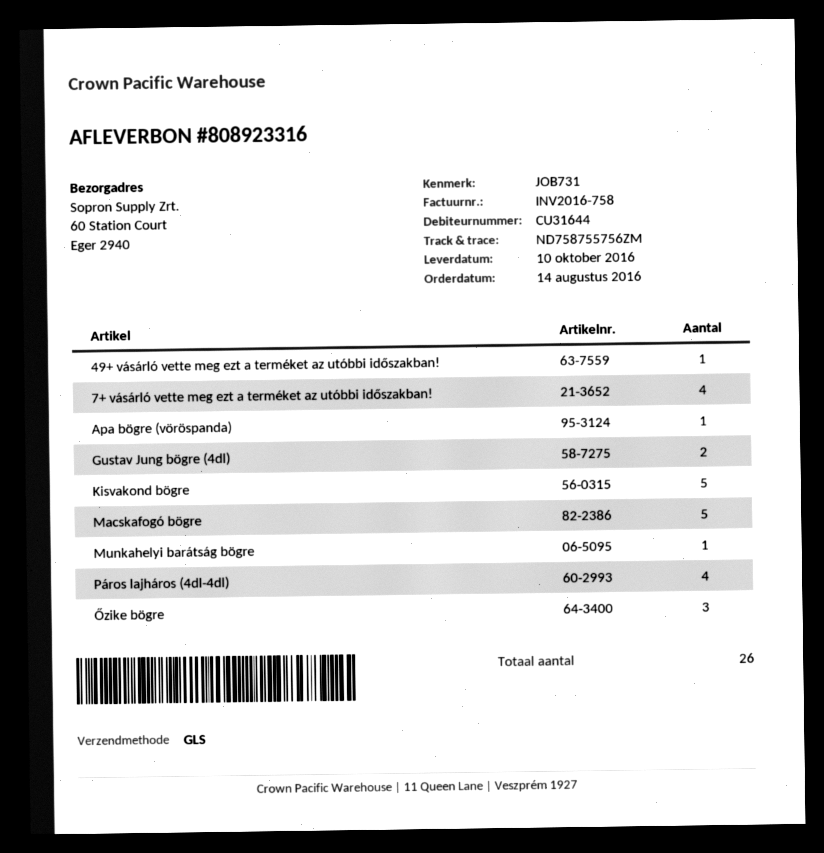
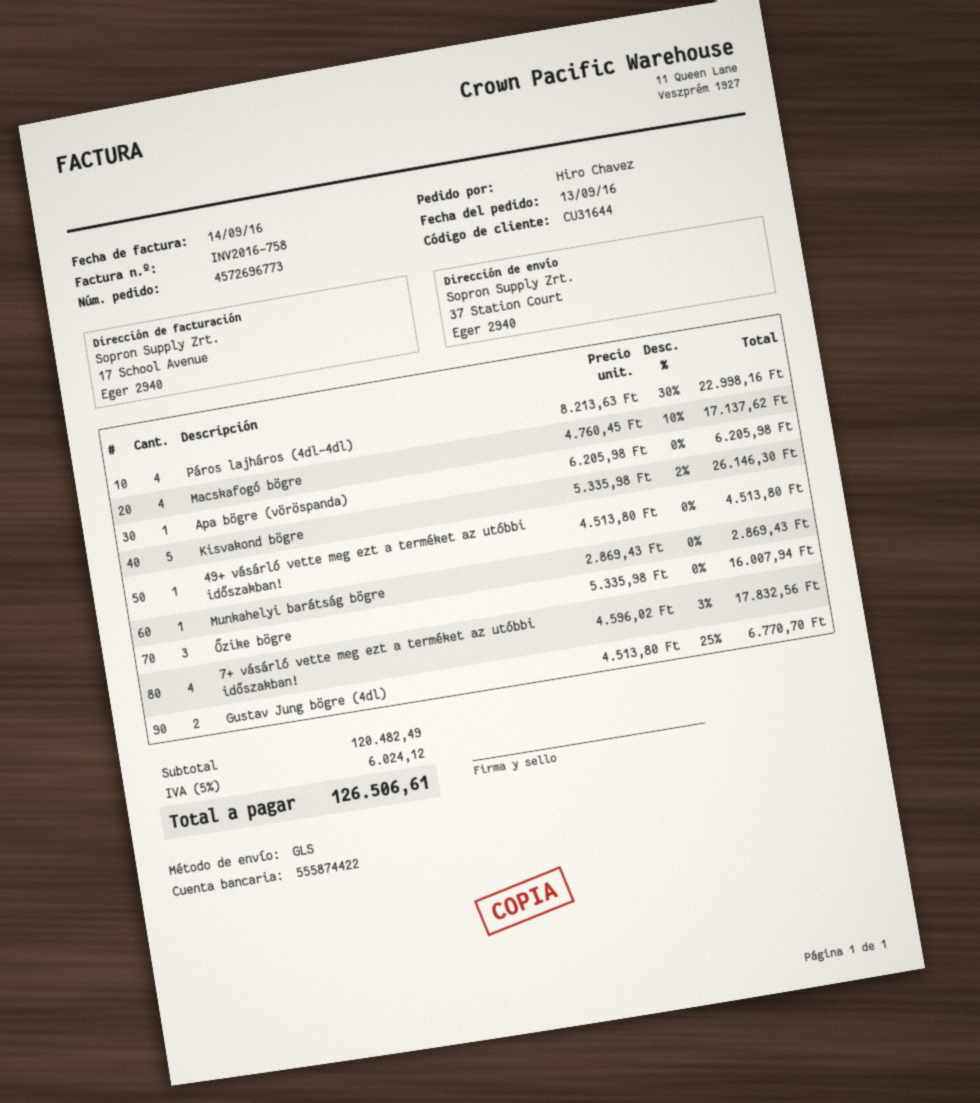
order date: 2016-08-14 -> 2016-09-13
ship to: 60 Station Court, Eger 2940 -> 37 Station Court, Eger 2940
Macskafogó bögre: 5 -> 4

